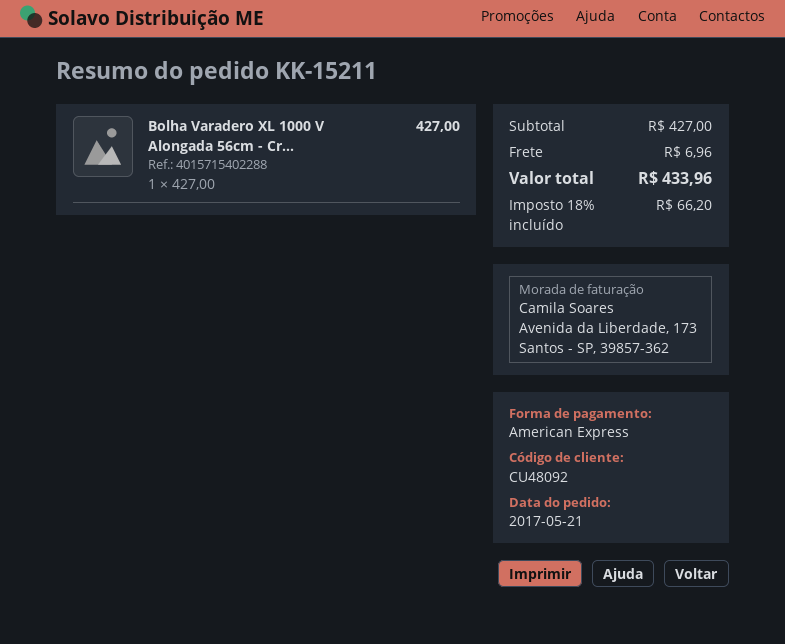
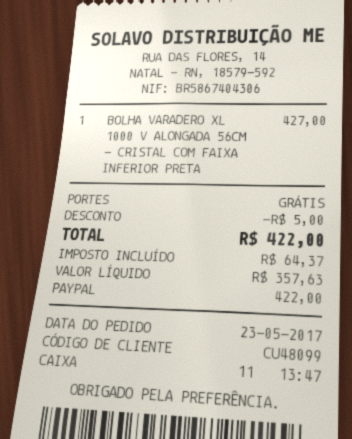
order date: 2017-05-21 -> 2017-05-23
customer number: CU48092 -> CU48099
payment method: American Express -> PayPal
discount: none -> 5.00
shipping: 6.96 -> 0.00
tax: 66.20 -> 64.37
total: 433.96 -> 422.00

